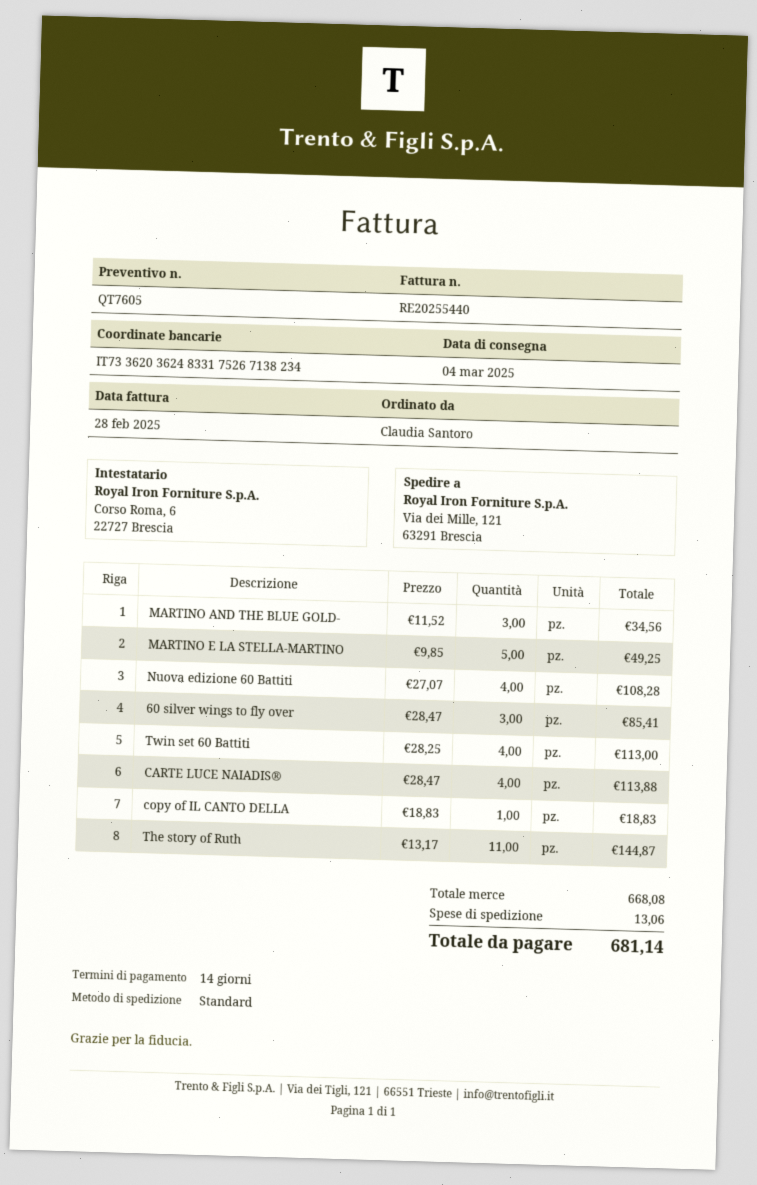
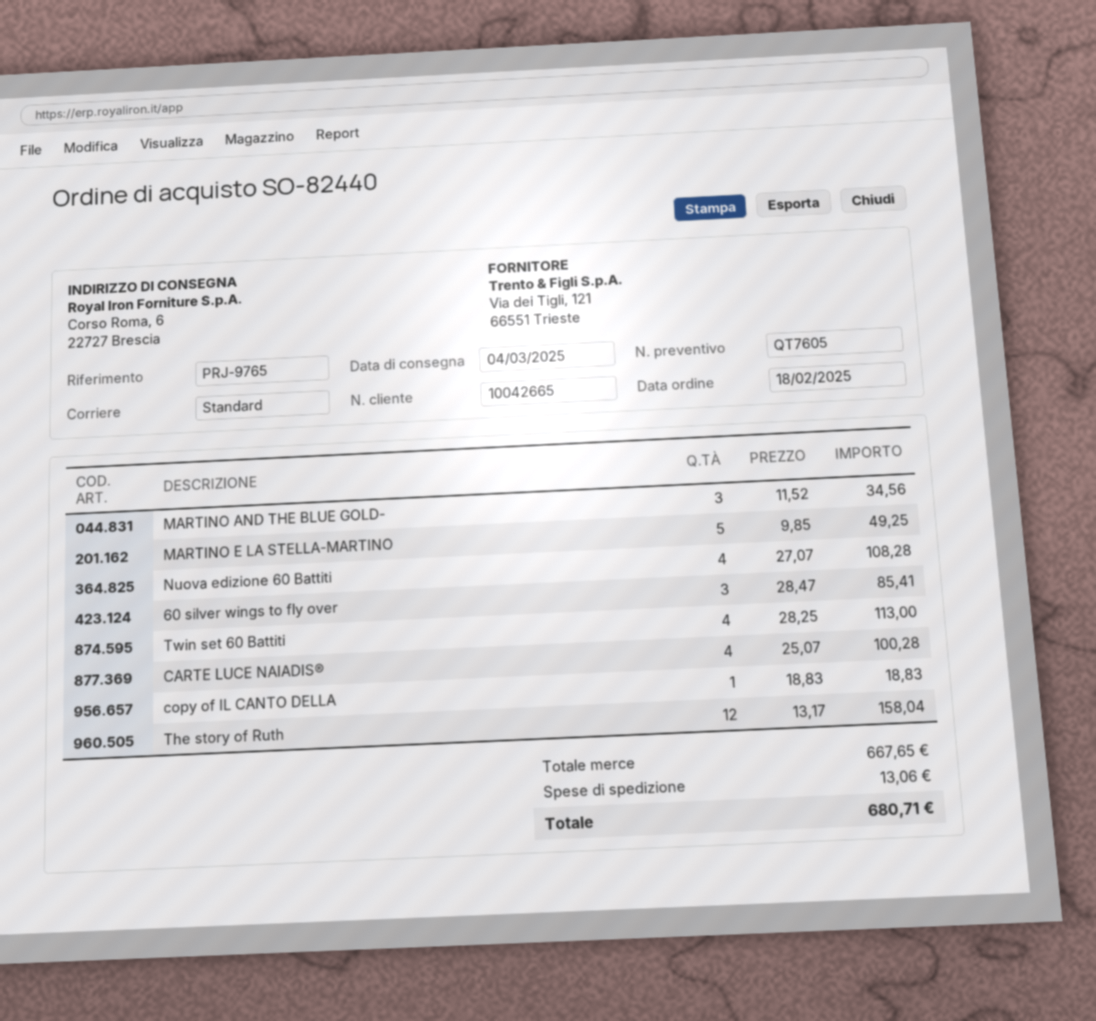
ship to: Via dei Mille, 121, 63291 Brescia -> Corso Roma, 6, 22727 Brescia
CARTE LUCE NAIADIS®: 4 x 28.47 = 113.88 -> 4 x 25.07 = 100.28
The story of Ruth: 11 x 13.17 = 144.87 -> 12 x 13.17 = 158.04
subtotal: 668.08 -> 667.65
total: 681.14 -> 680.71

